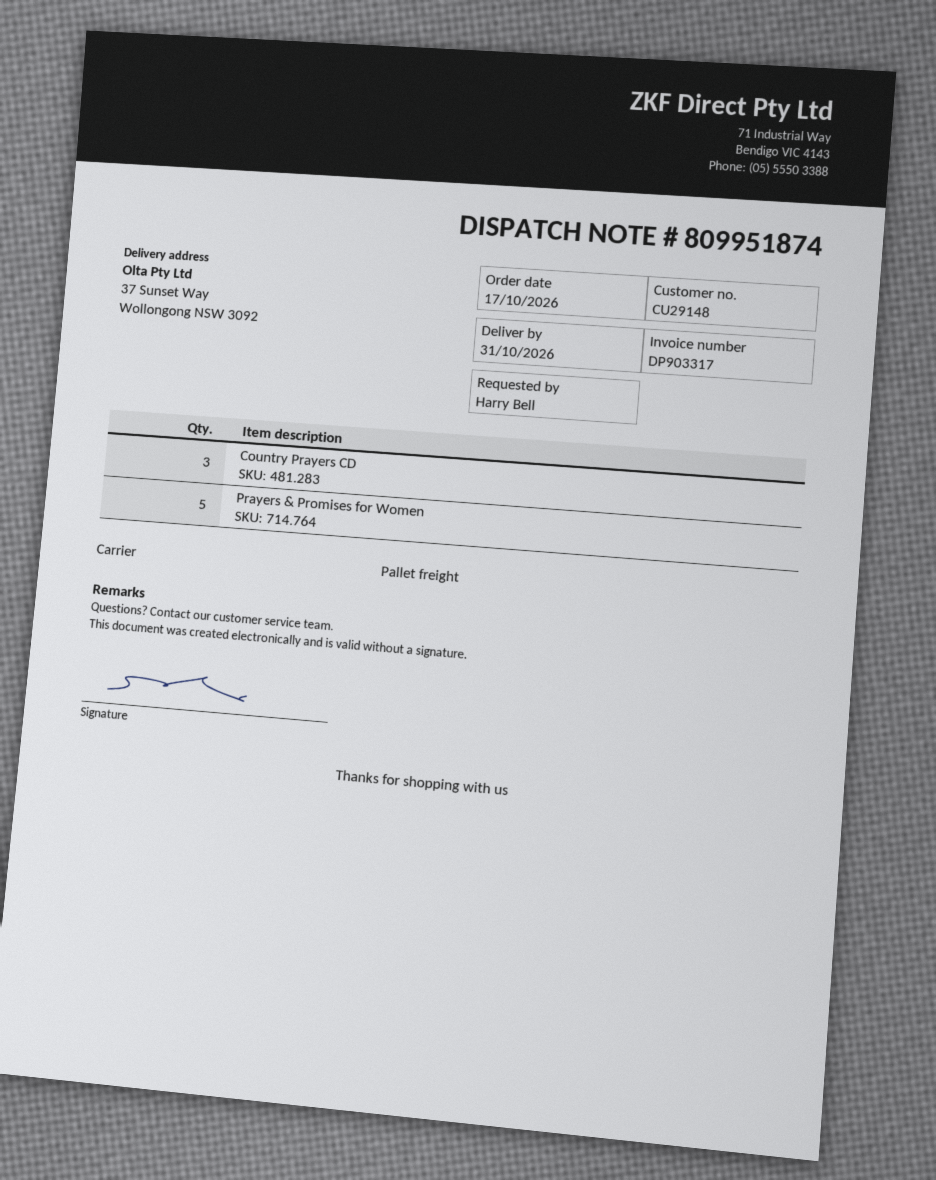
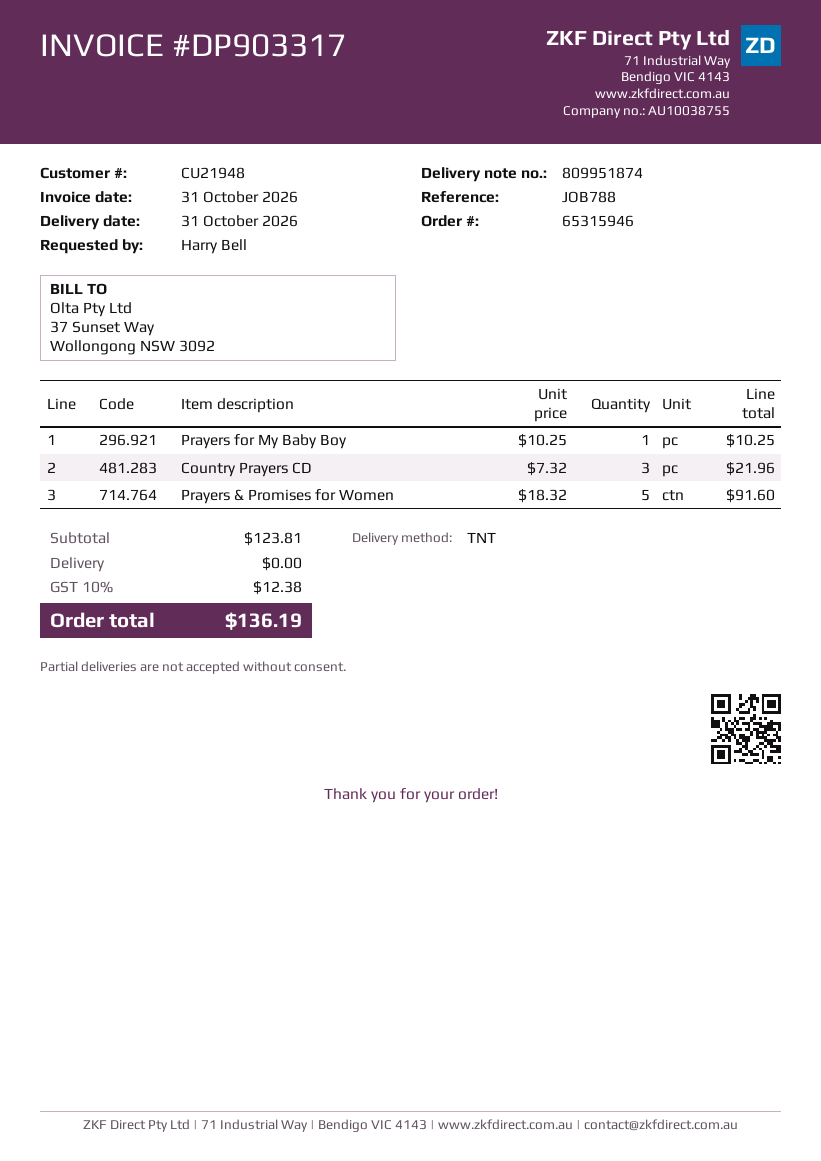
customer number: CU29148 -> CU21948
shipping method: pallet freight -> TNT
Prayers for My Baby Boy: none -> 1

